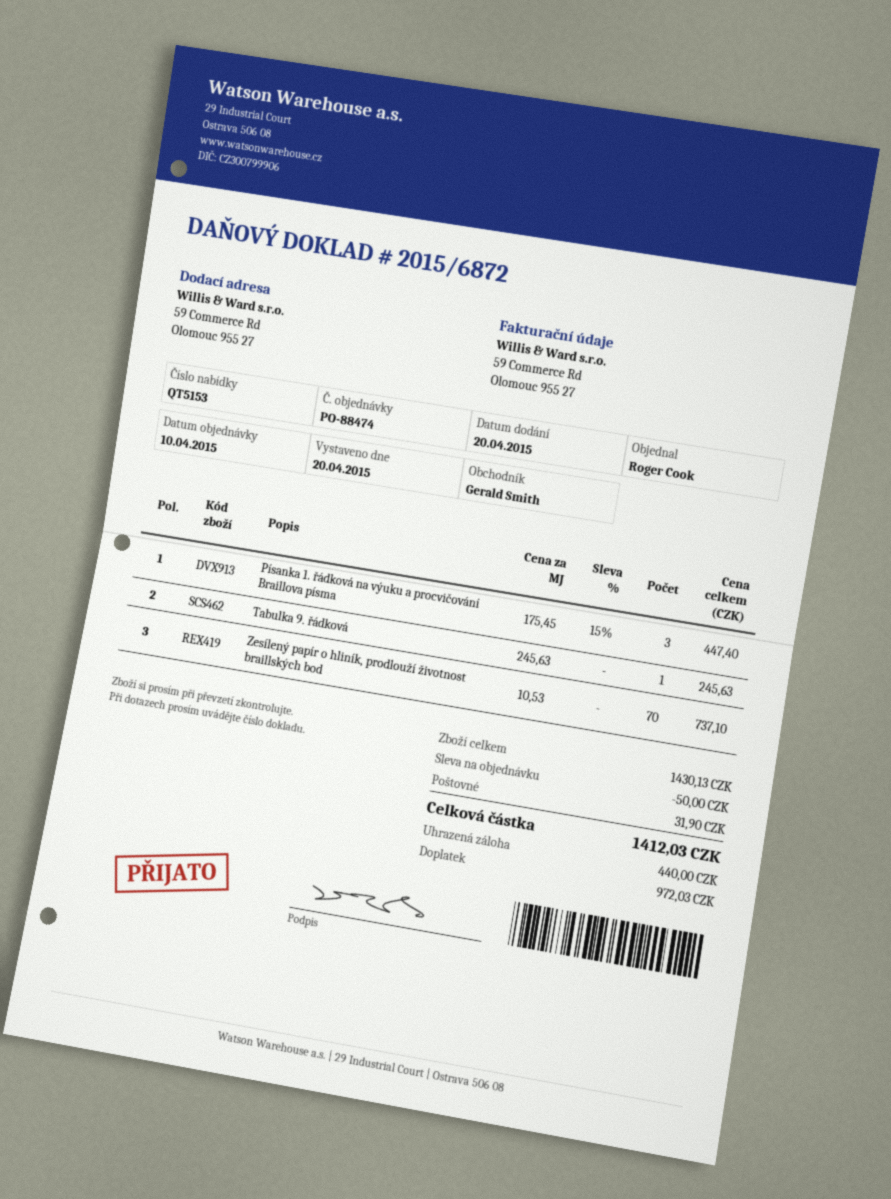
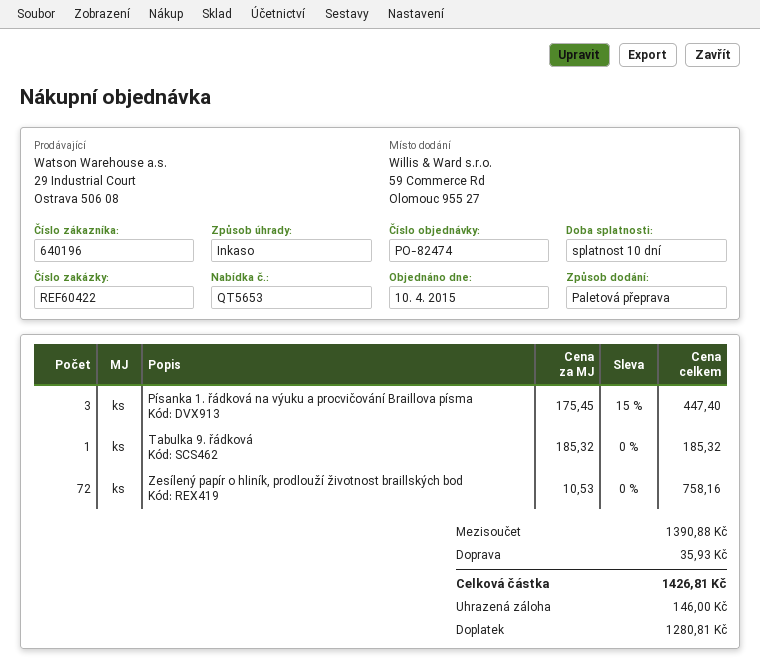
quote number: QT5153 -> QT5653
order number: PO-88474 -> PO-82474
Tabulka 9. řádková: 1 x 245.63 = 245.63 -> 1 x 185.32 = 185.32
Zesílený papír o hliník, prodlouží životnost braillských bod: 70 x 10.53 = 737.10 -> 72 x 10.53 = 758.16
subtotal: 1430.13 -> 1390.88
discount: 50.00 -> none
shipping: 31.90 -> 35.93
total: 1412.03 -> 1426.81
deposit: 440.00 -> 146.00
balance: 972.03 -> 1280.81

